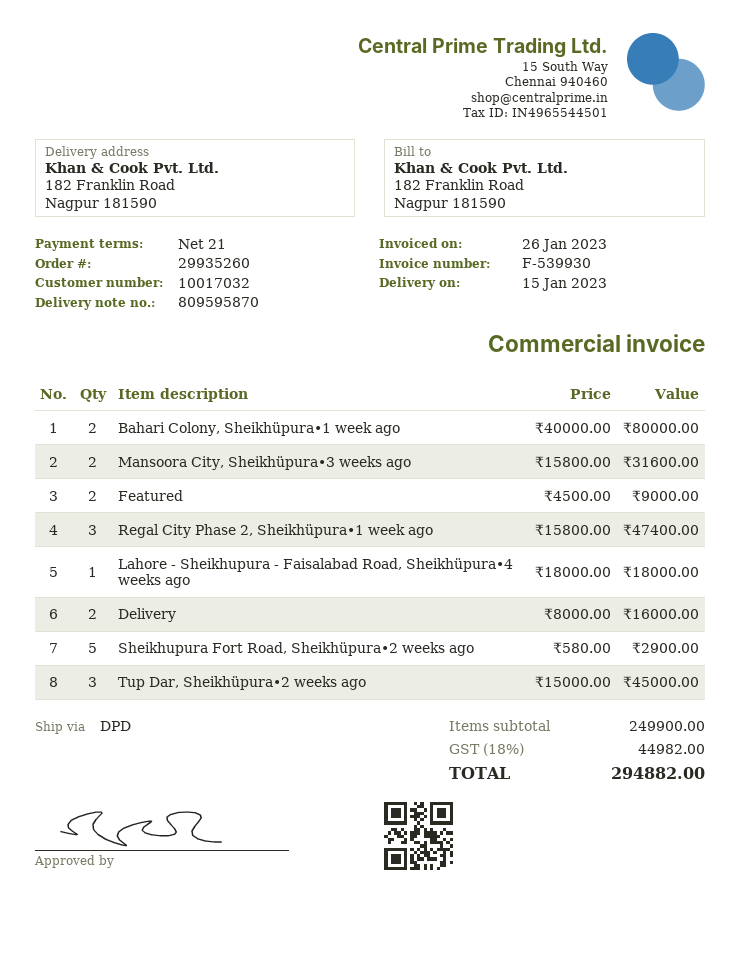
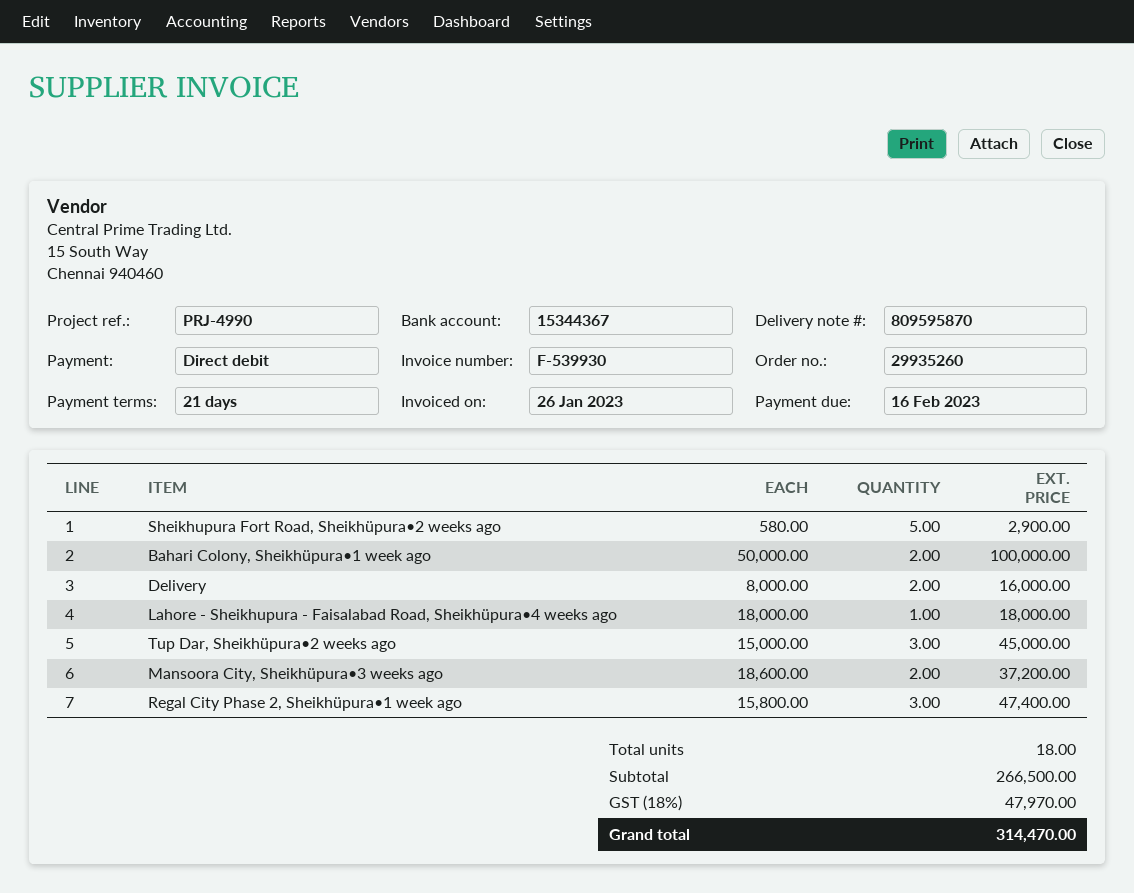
Bahari Colony, Sheikhüpura•1 week ago: 2 x 40000.00 = 80000.00 -> 2 x 50000.00 = 100000.00
Mansoora City, Sheikhüpura•3 weeks ago: 2 x 15800.00 = 31600.00 -> 2 x 18600.00 = 37200.00
Featured: 2 x 4500.00 = 9000.00 -> none
subtotal: 249900.00 -> 266500.00
tax: 18% = 44982.00 -> 18% = 47970.00
total: 294882.00 -> 314470.00

